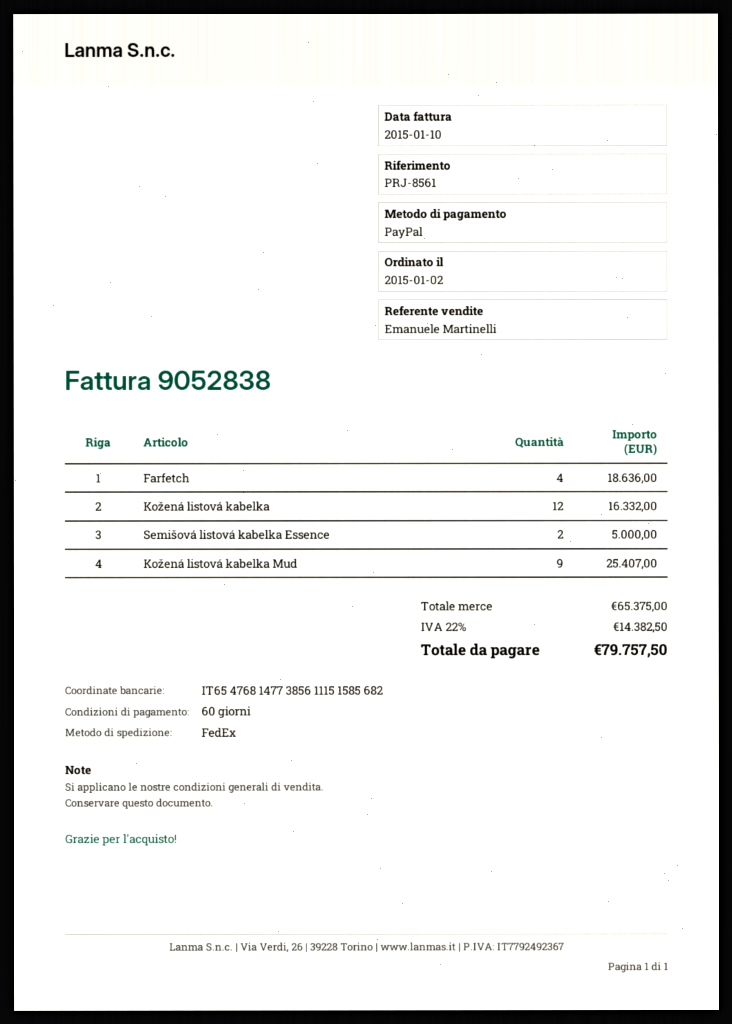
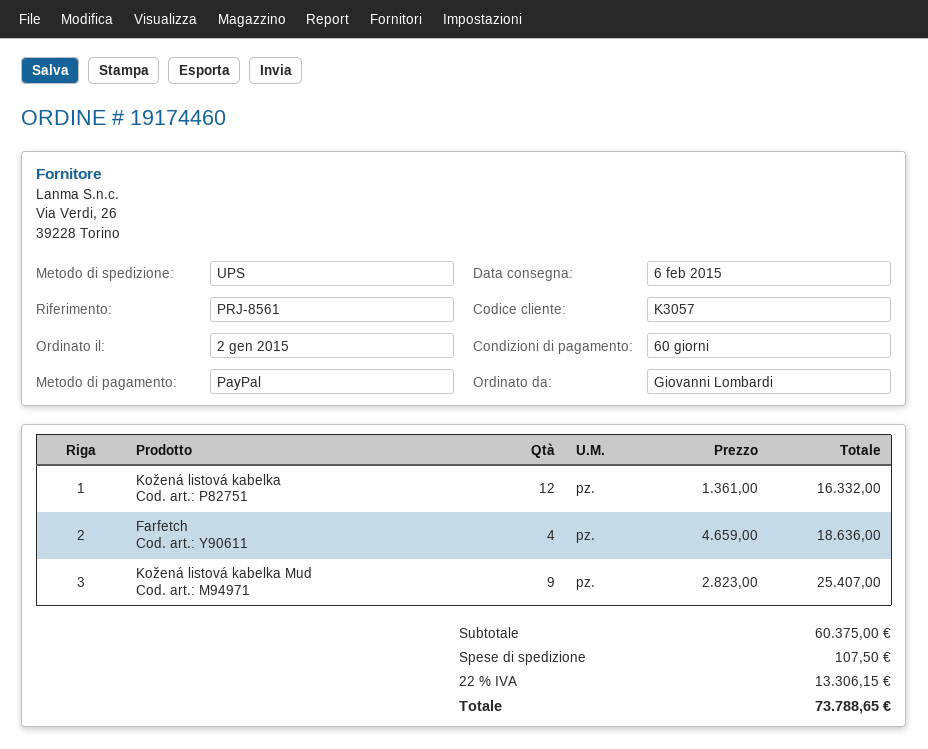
shipping method: FedEx -> UPS
Semišová listová kabelka Essence: 2 for 5000.00 -> none
subtotal: 65375.00 -> 60375.00
shipping: none -> 107.50
tax: 22% = 14382.50 -> 22% = 13306.15
total: 79757.50 -> 73788.65

